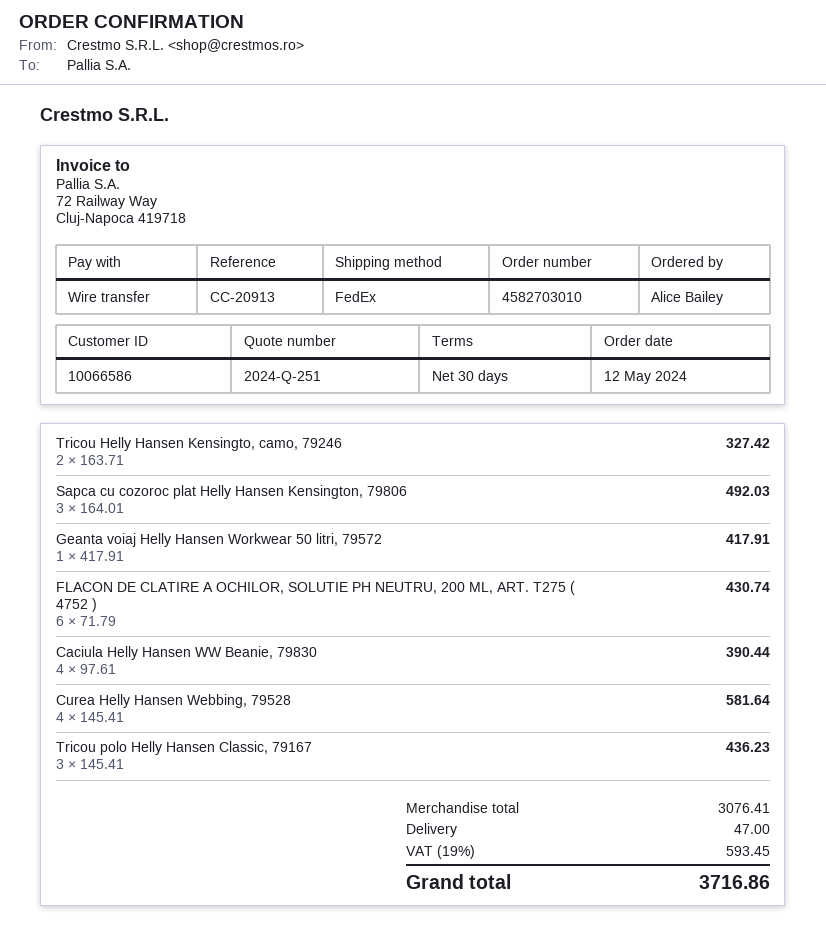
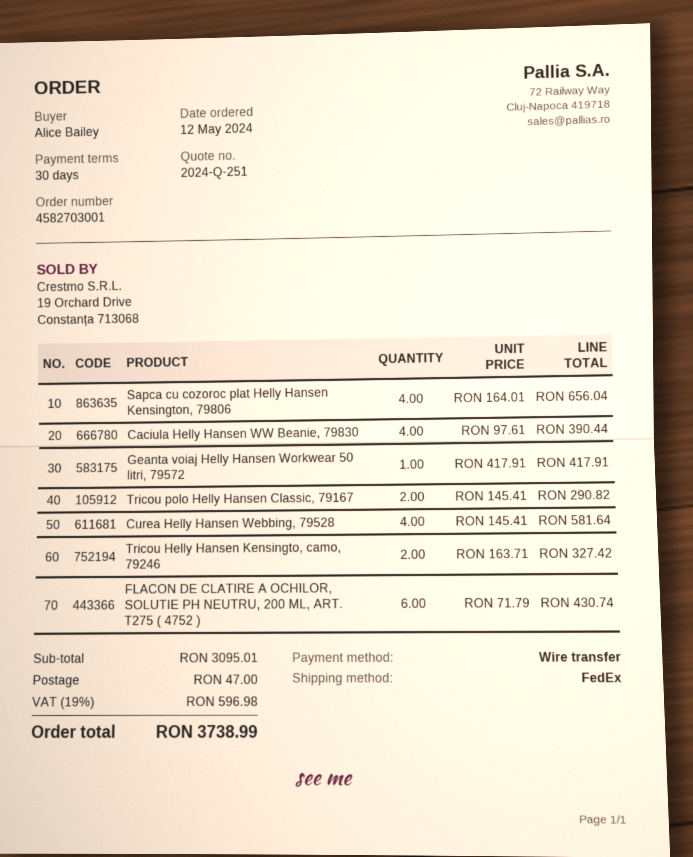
order number: 4582703010 -> 4582703001
Sapca cu cozoroc plat Helly Hansen Kensington, 79806: 3 x 164.01 = 492.03 -> 4 x 164.01 = 656.04
Tricou polo Helly Hansen Classic, 79167: 3 x 145.41 = 436.23 -> 2 x 145.41 = 290.82
subtotal: 3076.41 -> 3095.01
tax: 19% = 593.45 -> 19% = 596.98
total: 3716.86 -> 3738.99

